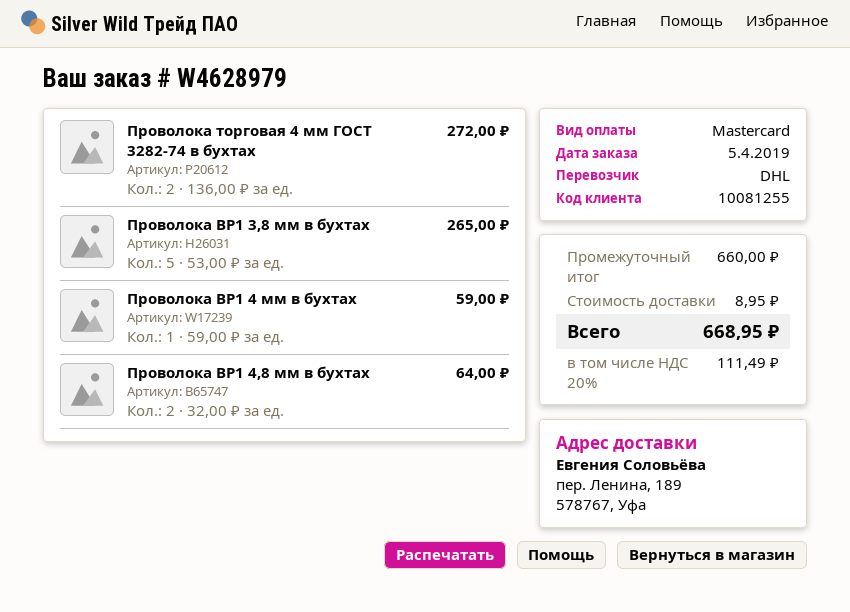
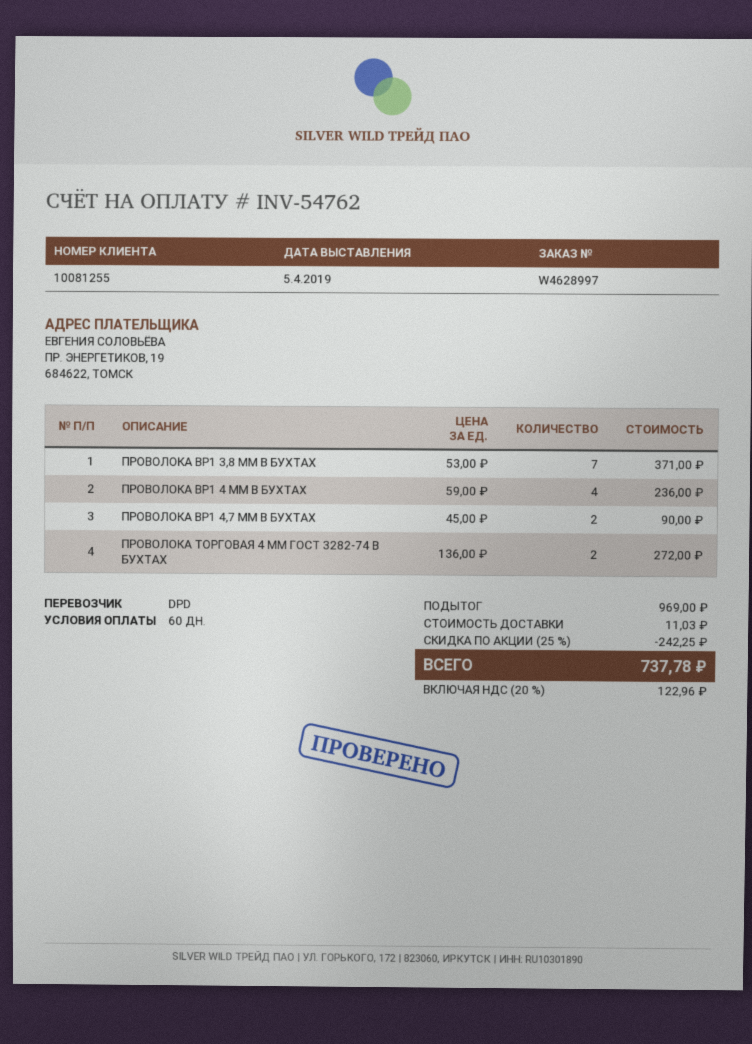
order number: W4628979 -> W4628997
shipping method: DHL -> DPD
Проволока ВР1 3,8 мм в бухтах: 5 x 53.00 = 265.00 -> 7 x 53.00 = 371.00
Проволока ВР1 4 мм в бухтах: 1 x 59.00 = 59.00 -> 4 x 59.00 = 236.00
Проволока ВР1 4,8 мм в бухтах: 2 x 32.00 = 64.00 -> none
ПРОВОЛОКА ВР1 4,7 ММ В БУХТАХ: none -> 2 x 45.00 = 90.00
subtotal: 660.00 -> 969.00
discount: none -> 25% = 242.25
shipping: 8.95 -> 11.03
tax: 20% = 111.49 -> 20% = 122.96
total: 668.95 -> 737.78

